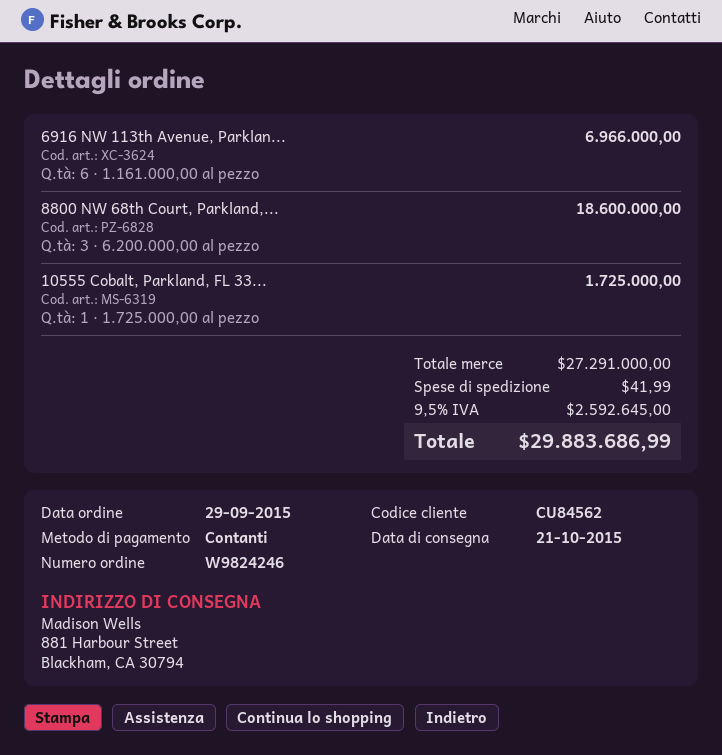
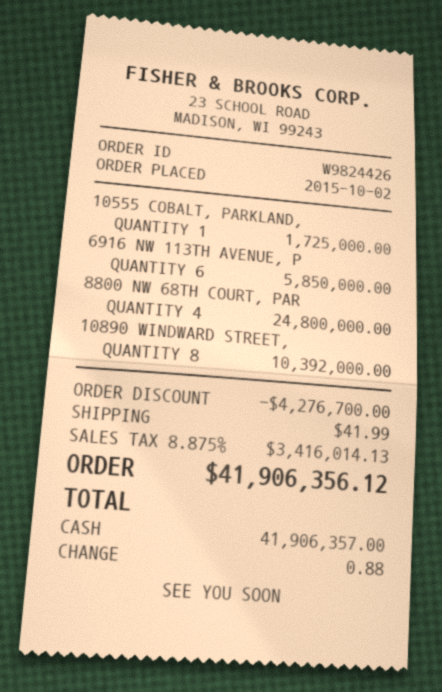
order number: W9824246 -> W9824426
order date: 2015-09-29 -> 2015-10-02
6916 NW 113th Avenue, Parklan...: 6 for 6966000.00 -> 6 for 5850000.00
8800 NW 68th Court, Parkland,...: 3 for 18600000.00 -> 4 for 24800000.00
10890 WINDWARD STREET,: none -> 8 for 10392000.00
discount: none -> 4276700.00
tax: 9.5% = 2592645.00 -> 8.875% = 3416014.13
total: 29883686.99 -> 41906356.12

